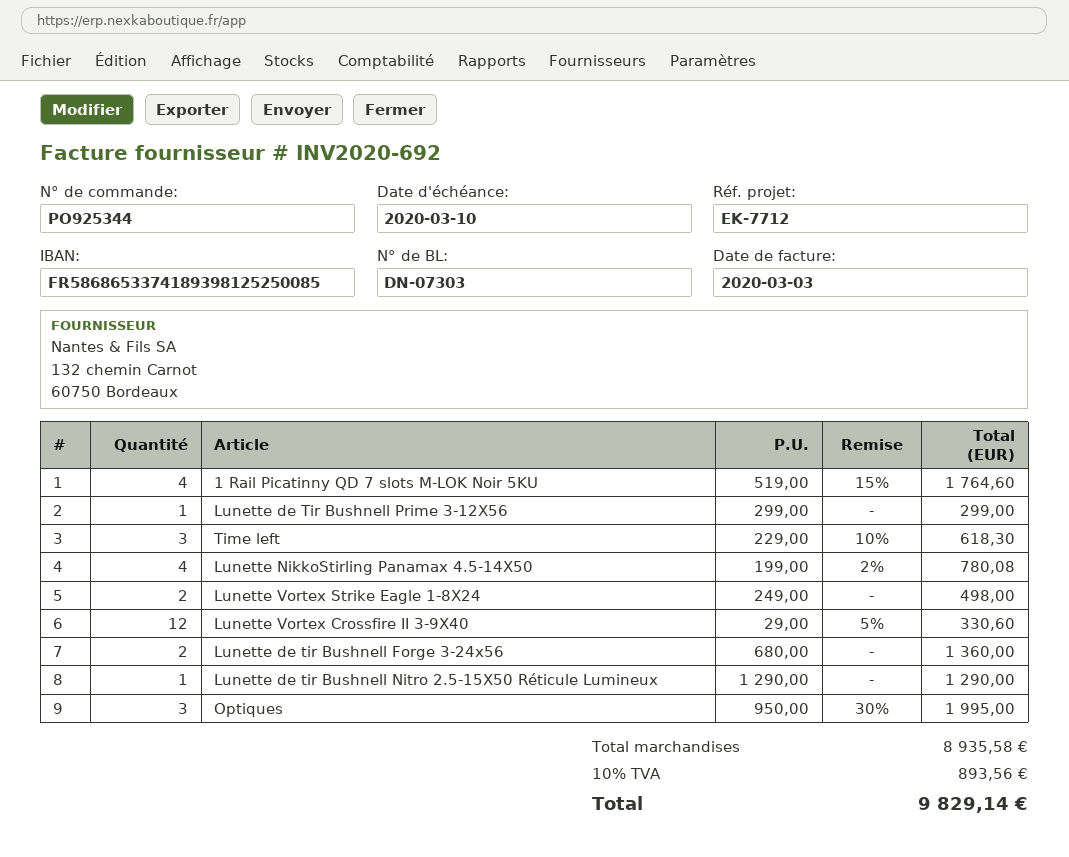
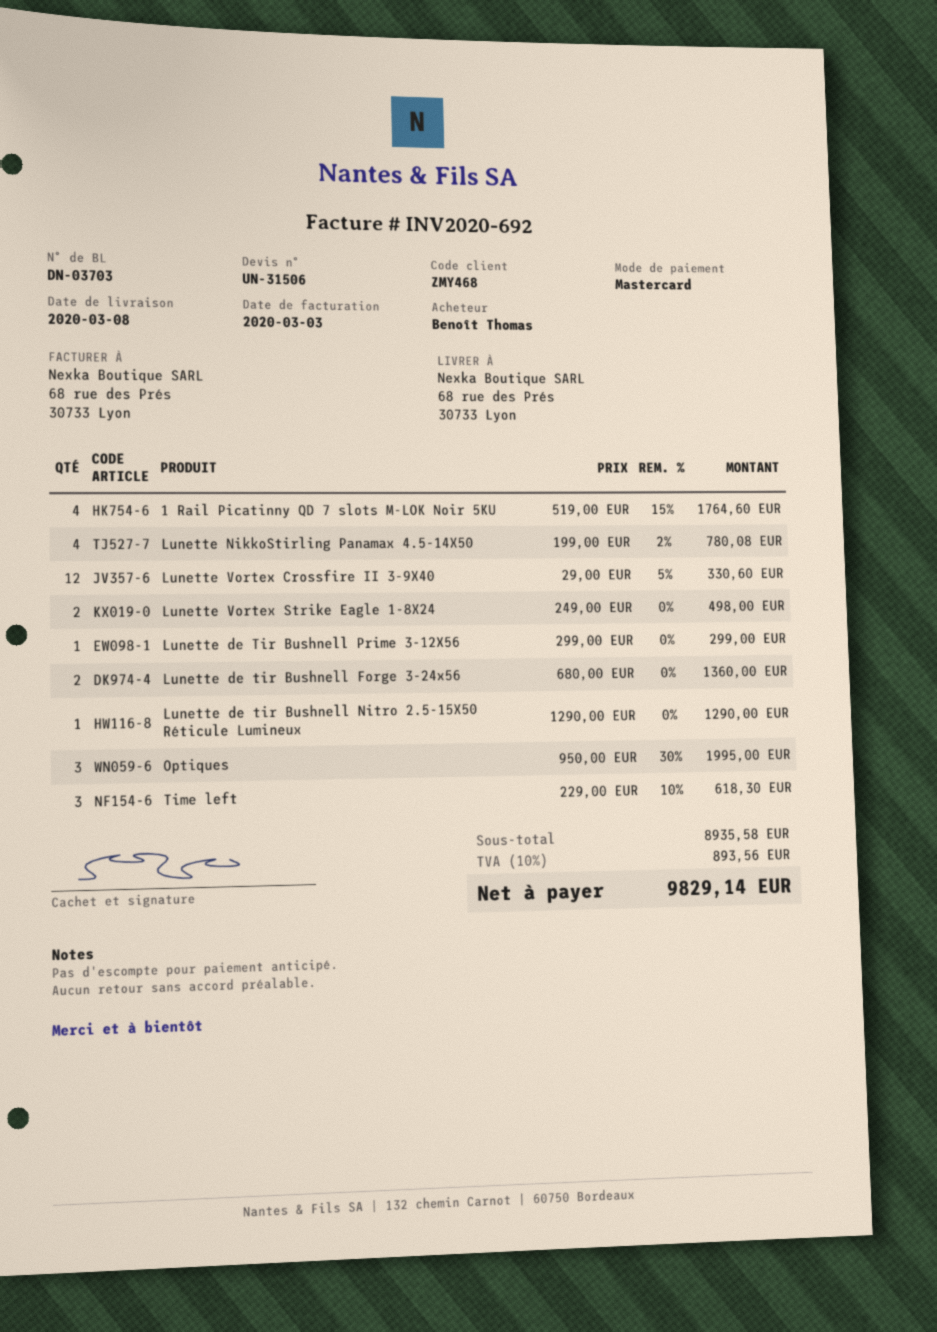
delivery note number: DN-07303 -> DN-03703

